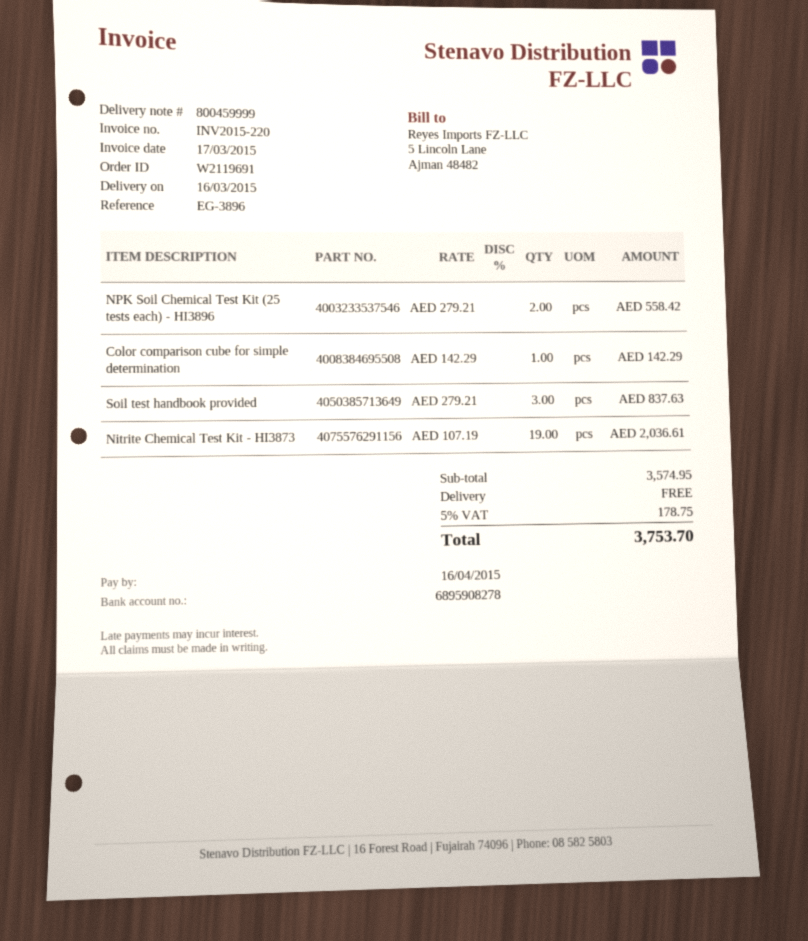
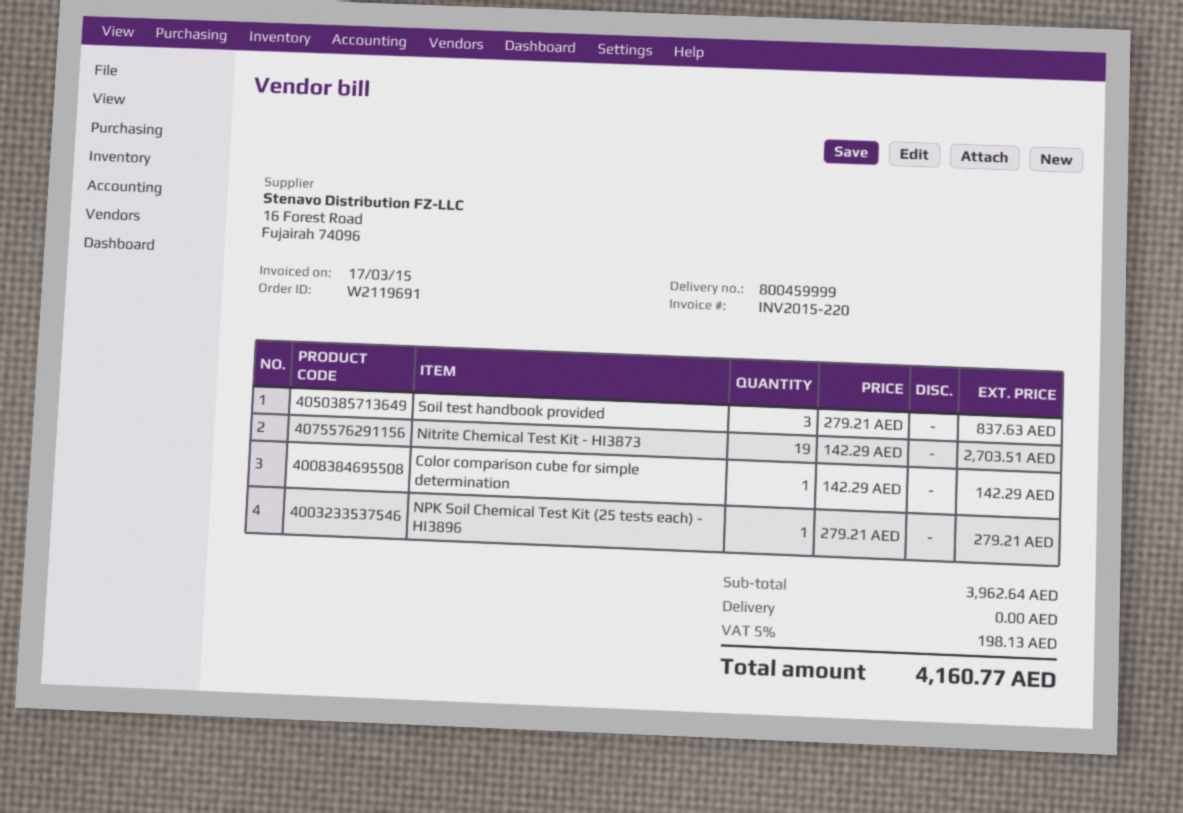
NPK Soil Chemical Test Kit (25 tests each) - HI3896: 2 x 279.21 = 558.42 -> 1 x 279.21 = 279.21
Nitrite Chemical Test Kit - HI3873: 19 x 107.19 = 2036.61 -> 19 x 142.29 = 2703.51
subtotal: 3574.95 -> 3962.64
tax: 5% = 178.75 -> 5% = 198.13
total: 3753.70 -> 4160.77

